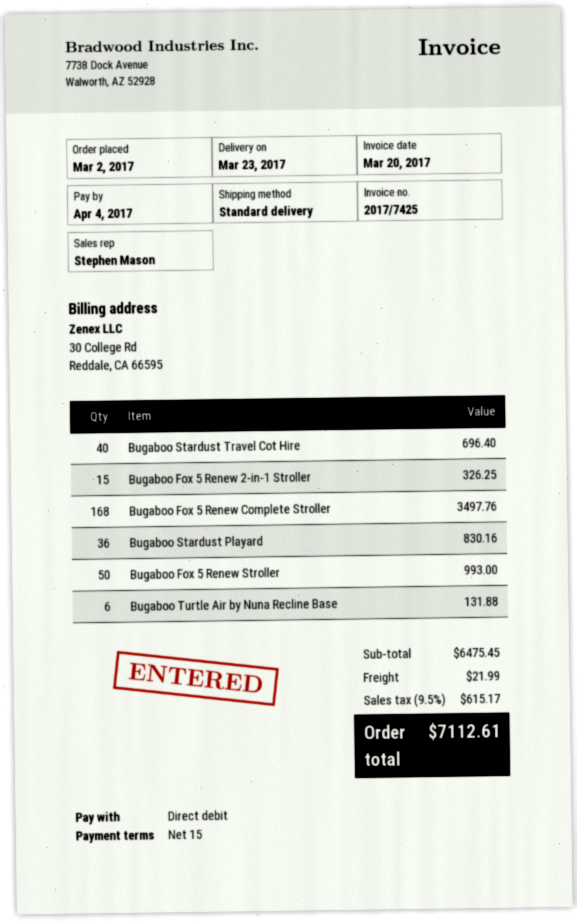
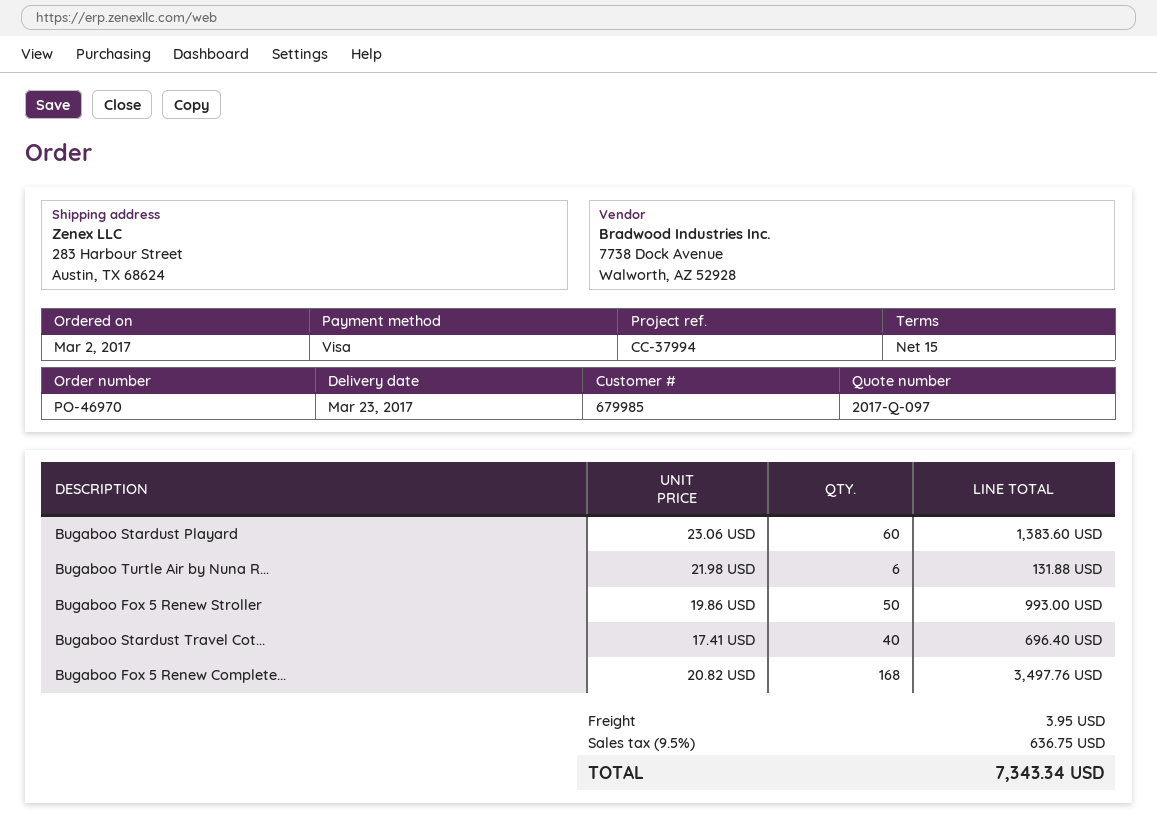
payment method: direct debit -> Visa
Bugaboo Fox 5 Renew 2-in-1 Stroller: 15 for 326.25 -> none
Bugaboo Stardust Playard: 36 for 830.16 -> 60 for 1383.60
shipping: 21.99 -> 3.95
tax: 9.5% = 615.17 -> 9.5% = 636.75
total: 7112.61 -> 7343.34

